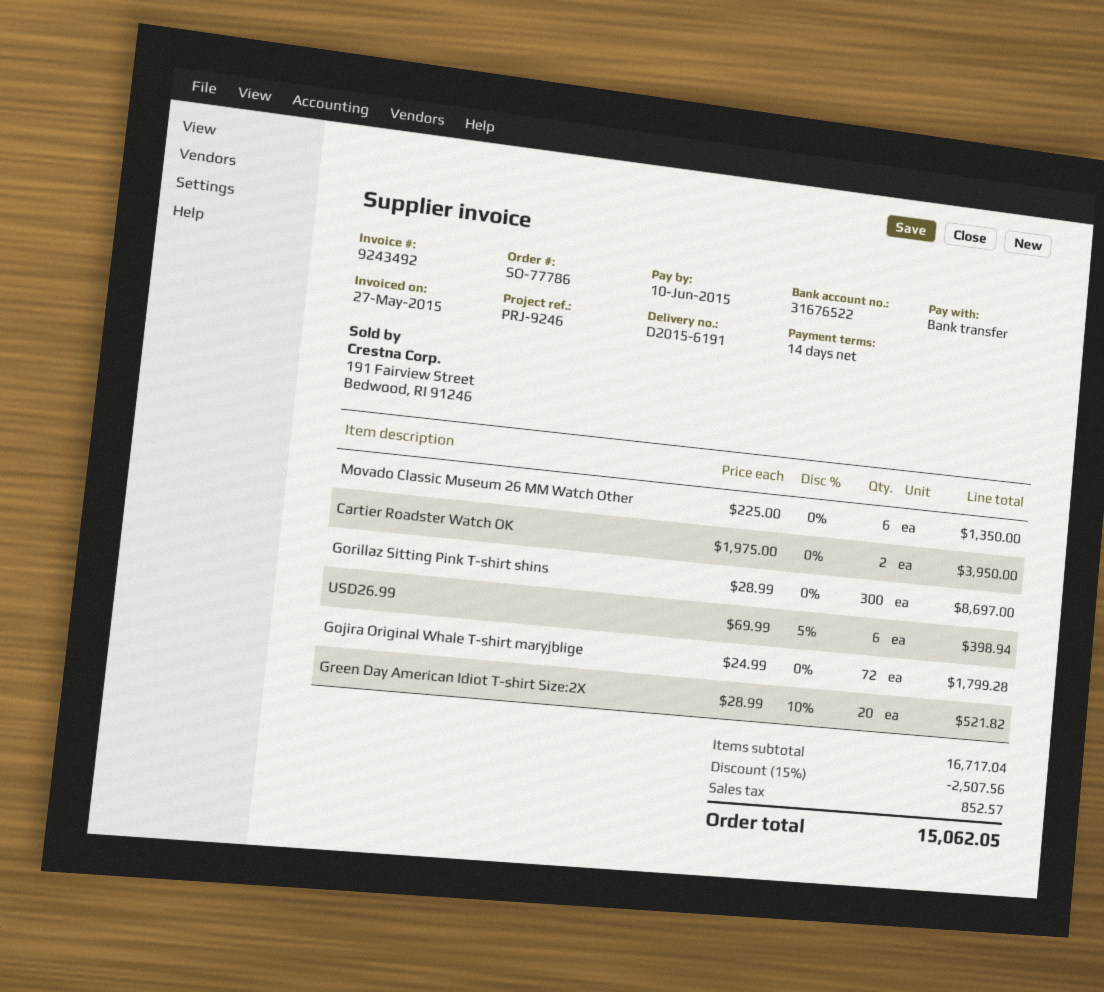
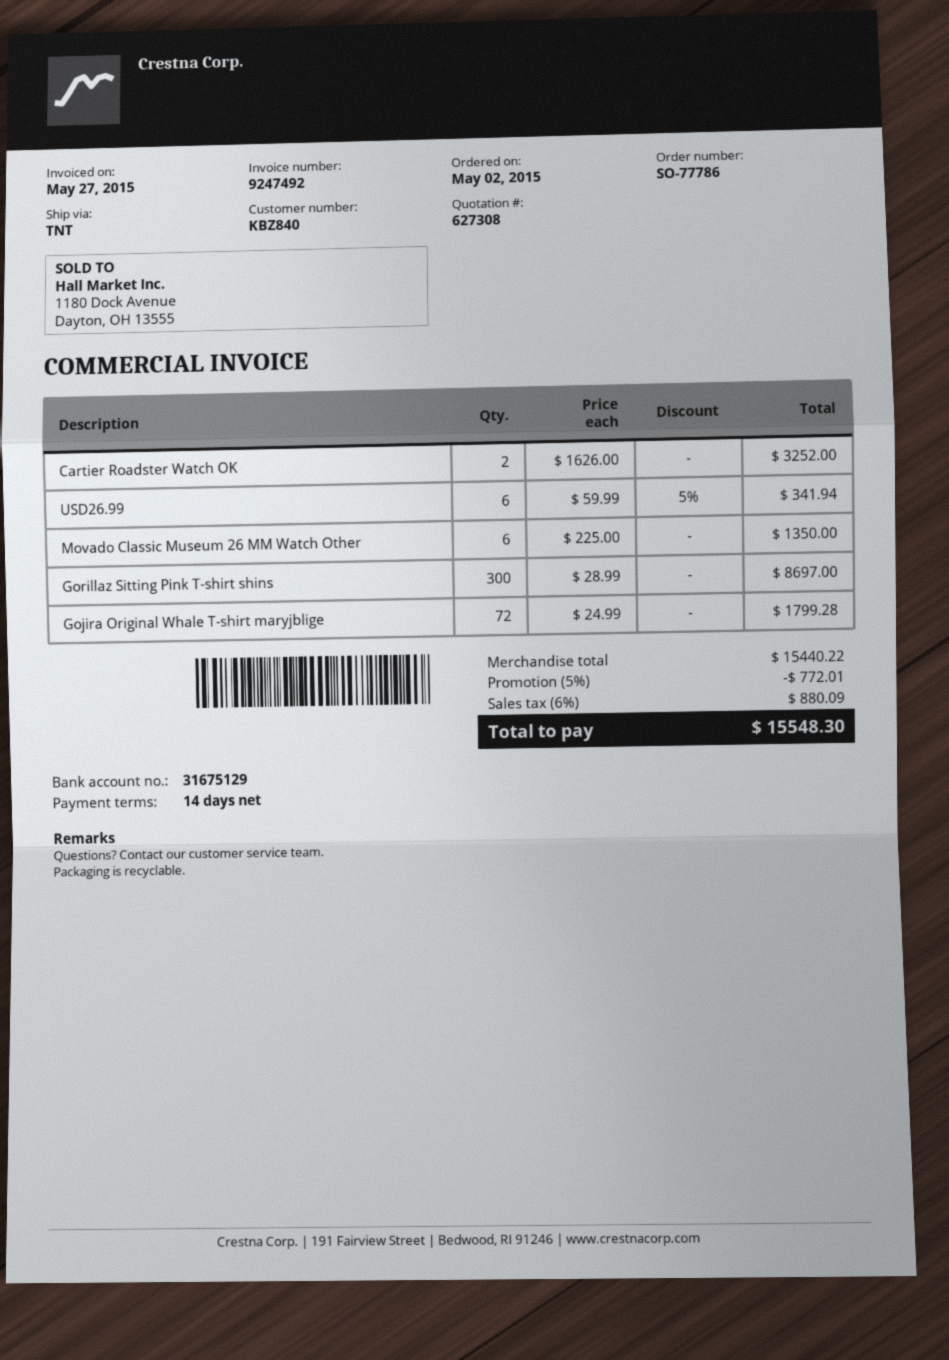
invoice number: 9243492 -> 9247492
bank account: 31676522 -> 31675129
Cartier Roadster Watch OK: 2 x 1975.00 = 3950.00 -> 2 x 1626.00 = 3252.00
USD26.99: 6 x 69.99 - 5% = 398.94 -> 6 x 59.99 - 5% = 341.94
Green Day American Idiot T-shirt Size:2X: 20 x 28.99 - 10% = 521.82 -> none
subtotal: 16717.04 -> 15440.22
discount: 15% = 2507.56 -> 5% = 772.01
tax: 852.57 -> 880.09
total: 15062.05 -> 15548.30

